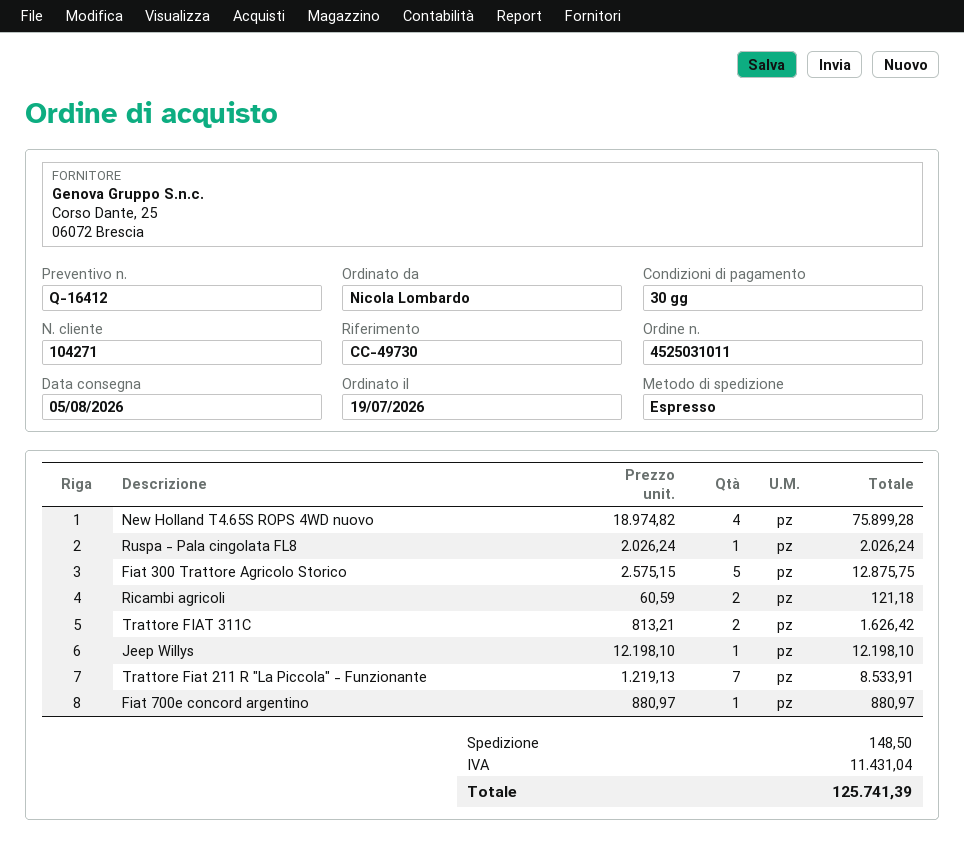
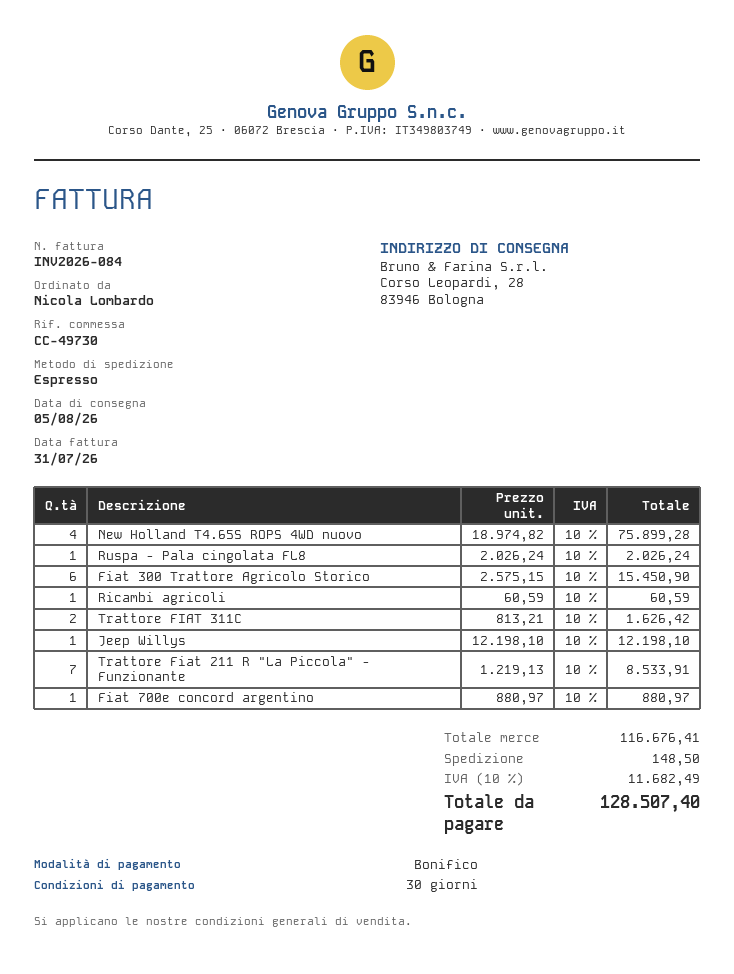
Fiat 300 Trattore Agricolo Storico: 5 x 2575.15 = 12875.75 -> 6 x 2575.15 = 15450.90
Ricambi agricoli: 2 x 60.59 = 121.18 -> 1 x 60.59 = 60.59
tax: 11431.04 -> 11682.49
total: 125741.39 -> 128507.40

